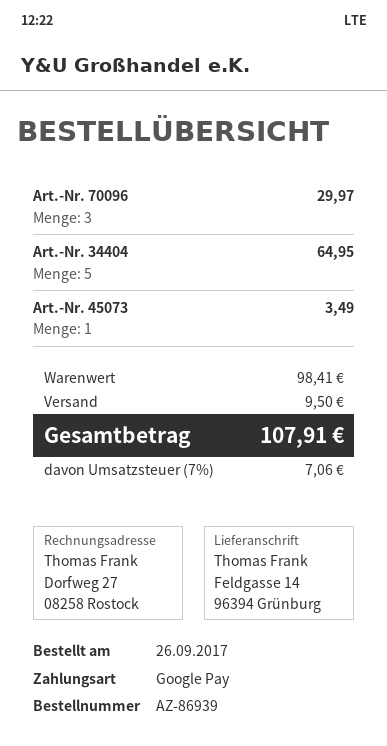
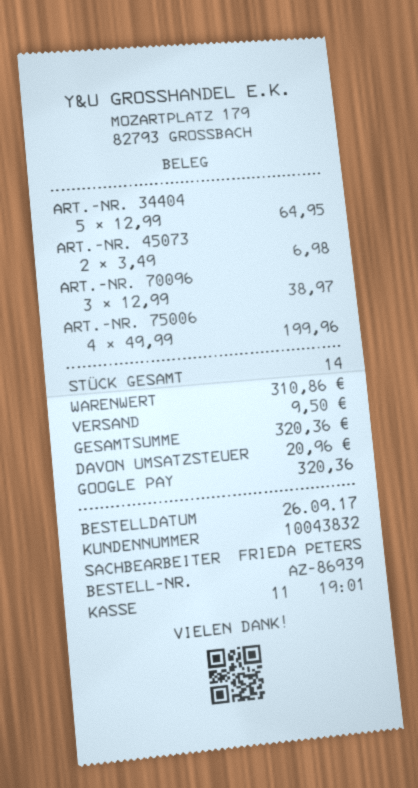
Art.-Nr. 70096: 3 for 29.97 -> 3 for 38.97
Art.-Nr. 45073: 1 for 3.49 -> 2 for 6.98
ART.-NR. 75006: none -> 4 for 199.96
subtotal: 98.41 -> 310.86
tax: 7.06 -> 20.96
total: 107.91 -> 320.36

